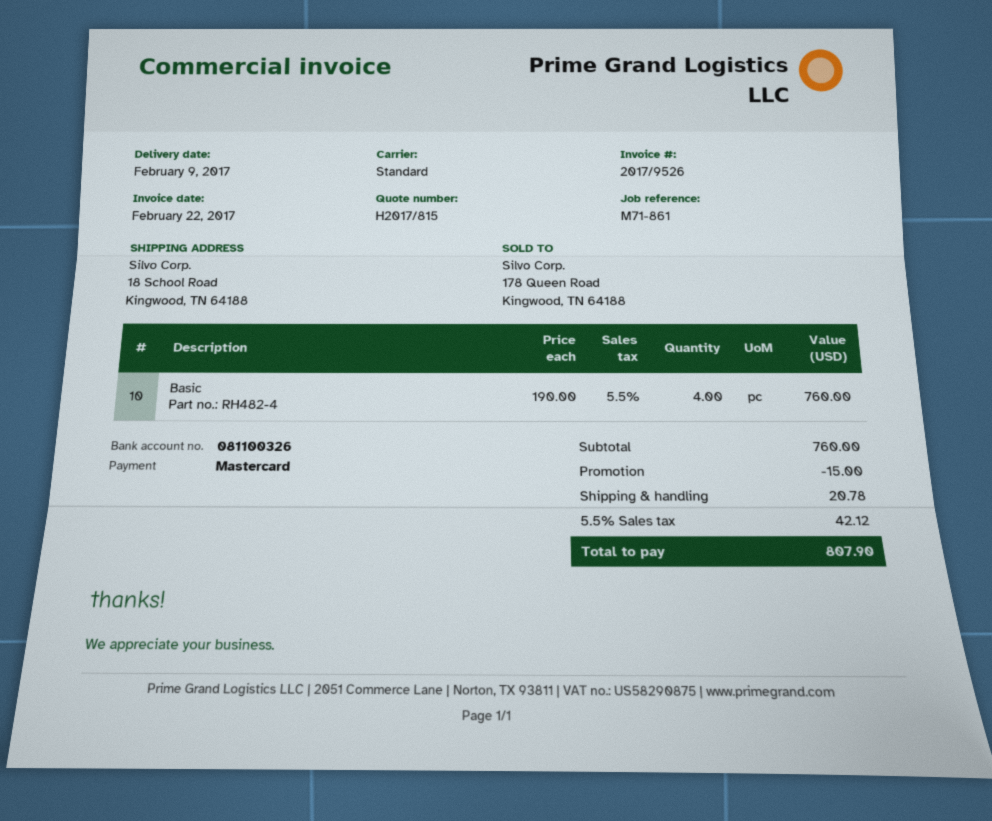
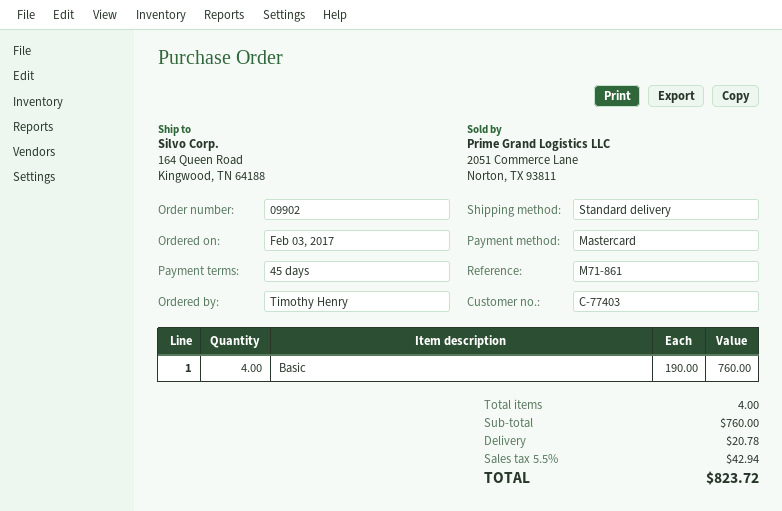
ship to: 18 School Road, Kingwood, TN 64188 -> 164 Queen Road, Kingwood, TN 64188
discount: 15.00 -> none
tax: 5.5% = 42.12 -> 5.5% = 42.94
total: 807.90 -> 823.72

